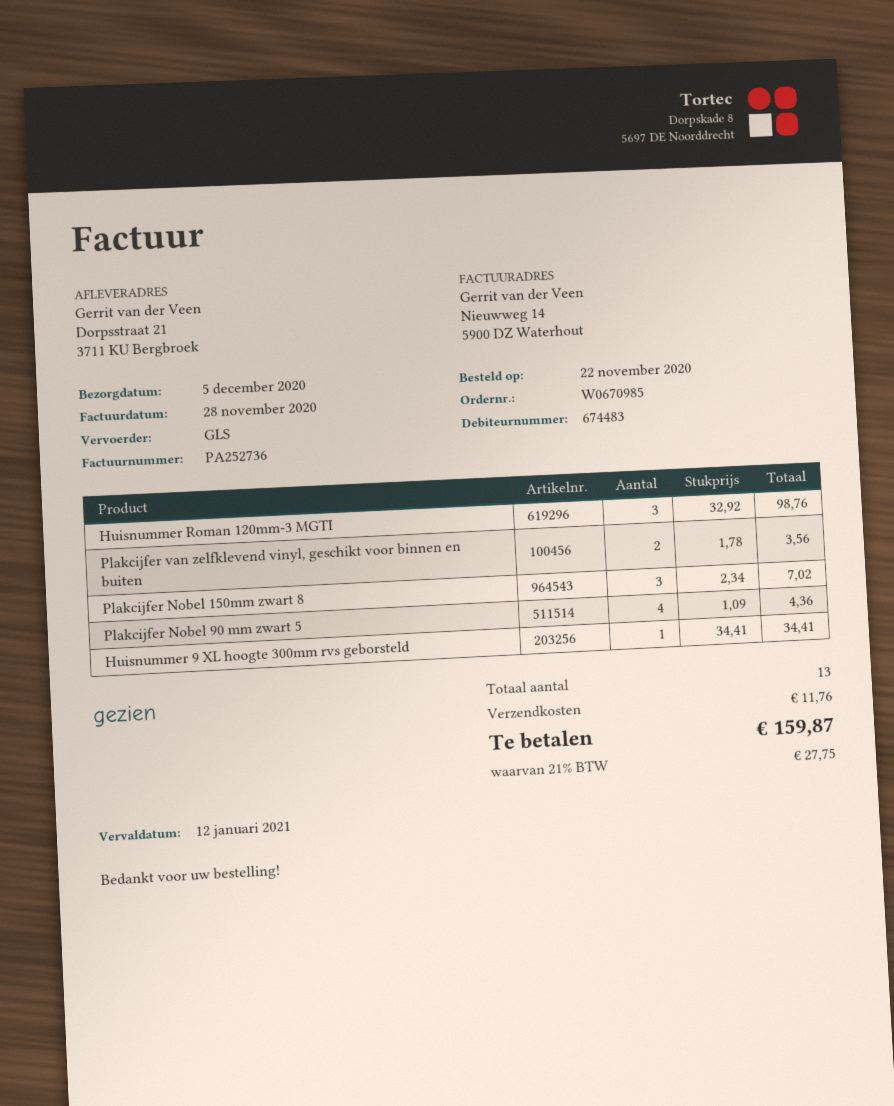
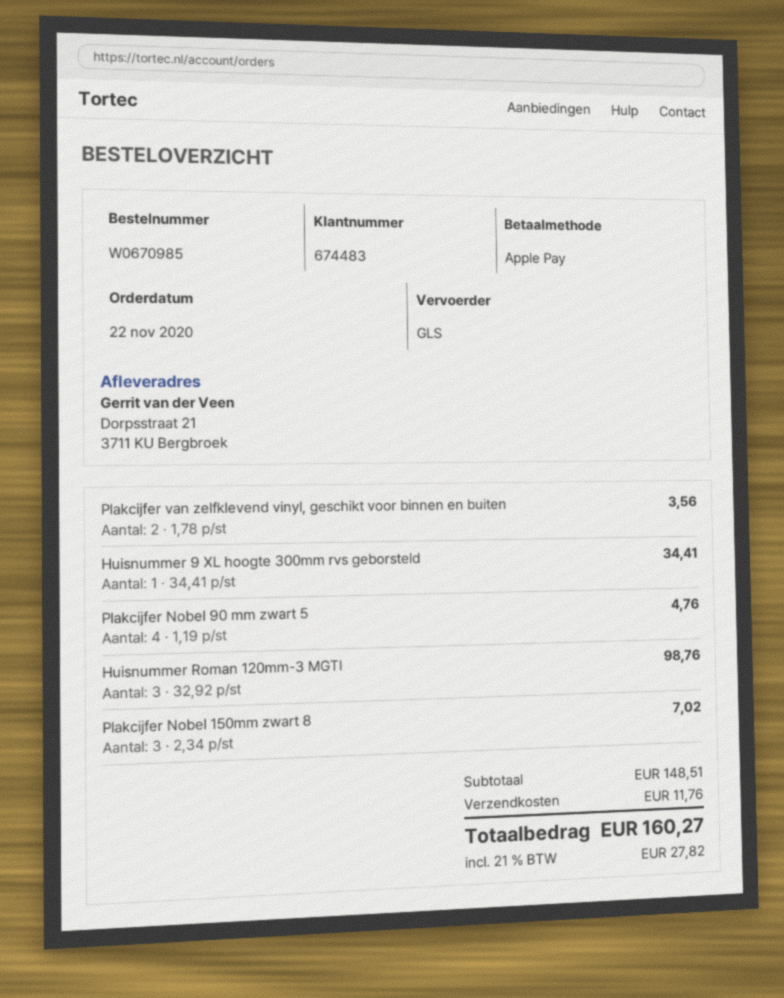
Plakcijfer Nobel 90 mm zwart 5: 4 x 1.09 = 4.36 -> 4 x 1.19 = 4.76
tax: 21% = 27.75 -> 21% = 27.82
total: 159.87 -> 160.27

